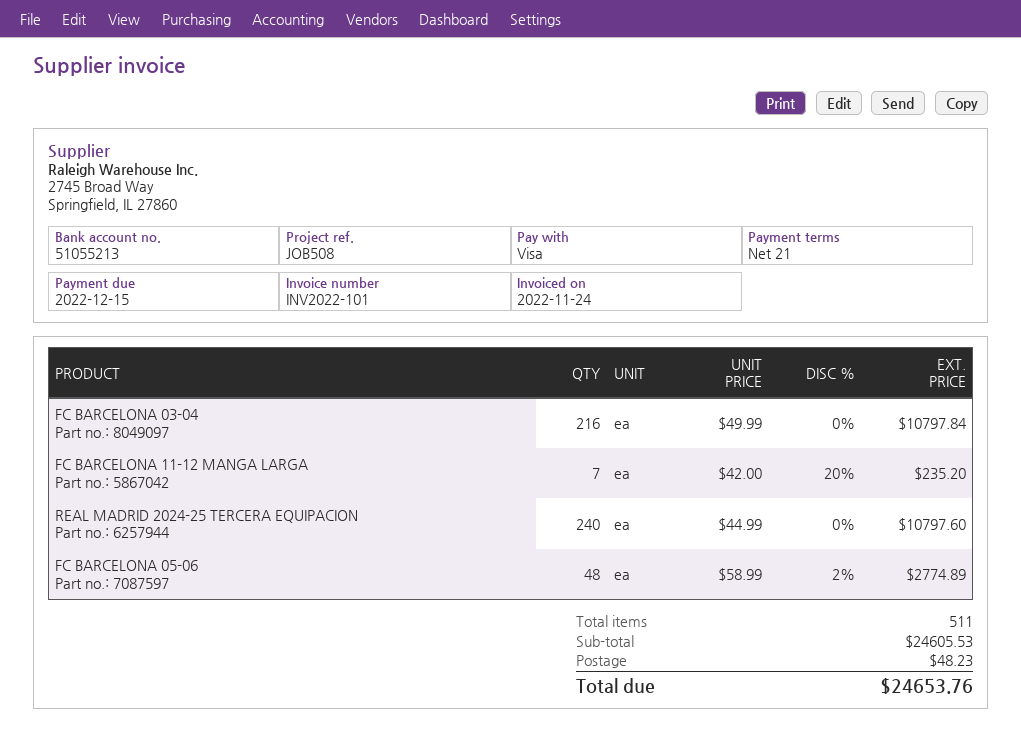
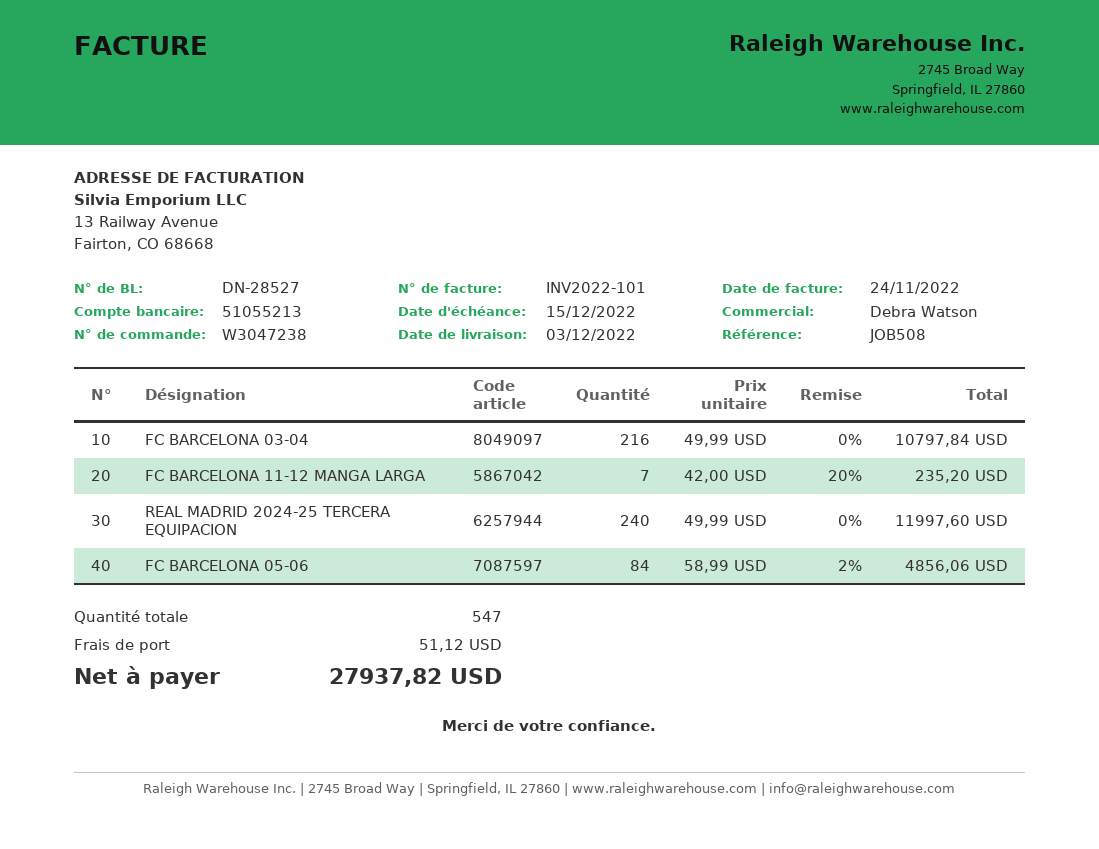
REAL MADRID 2024-25 TERCERA EQUIPACION: 240 x 44.99 = 10797.60 -> 240 x 49.99 = 11997.60
FC BARCELONA 05-06: 48 x 58.99 - 2% = 2774.89 -> 84 x 58.99 - 2% = 4856.06
total quantity: 511 -> 547
shipping: 48.23 -> 51.12
total: 24653.76 -> 27937.82

